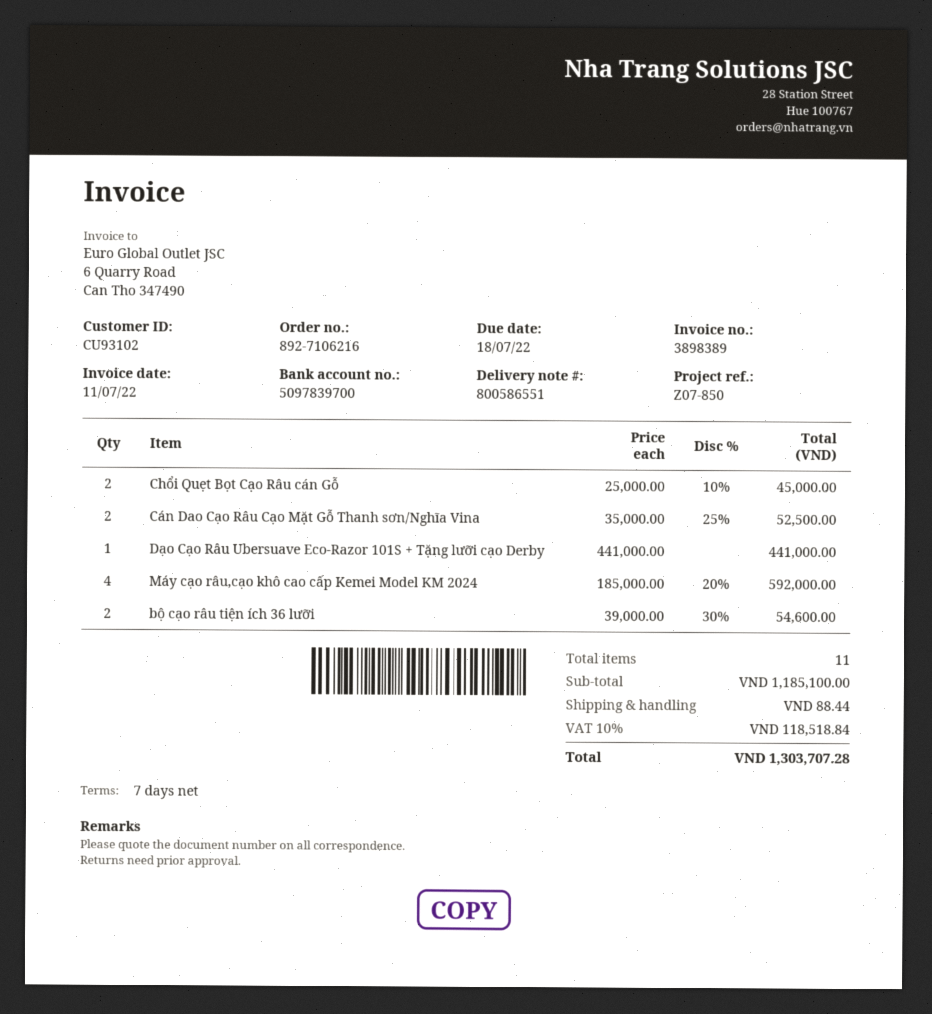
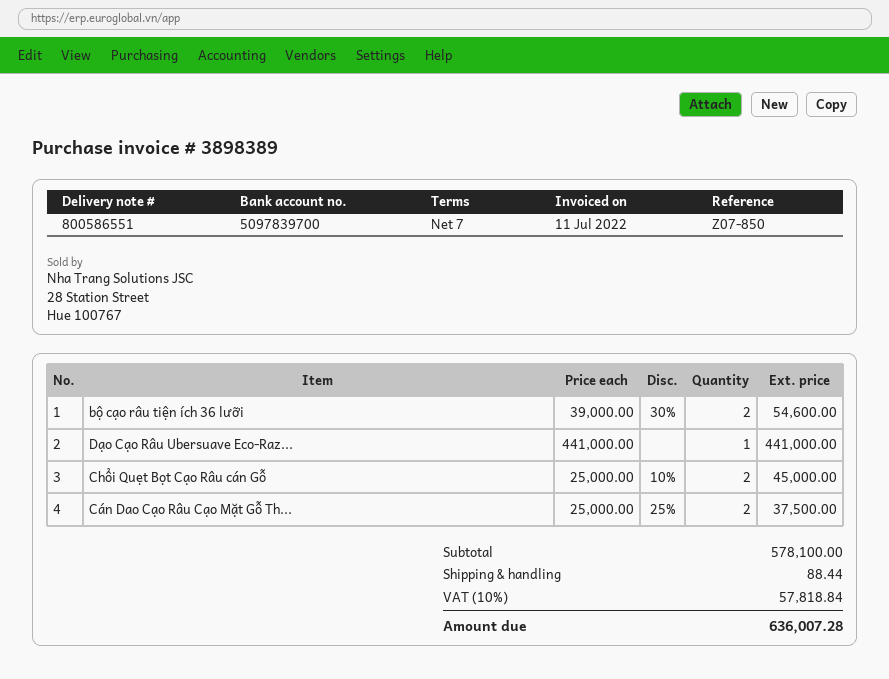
Cán Dao Cạo Râu Cạo Mặt Gỗ Thanh sơn/Nghĩa Vina: 2 x 35000.00 - 25% = 52500.00 -> 2 x 25000.00 - 25% = 37500.00
Máy cạo râu,cạo khô cao cấp Kemei Model KM 2024: 4 x 185000.00 - 20% = 592000.00 -> none
subtotal: 1185100.00 -> 578100.00
tax: 10% = 118518.84 -> 10% = 57818.84
total: 1303707.28 -> 636007.28

